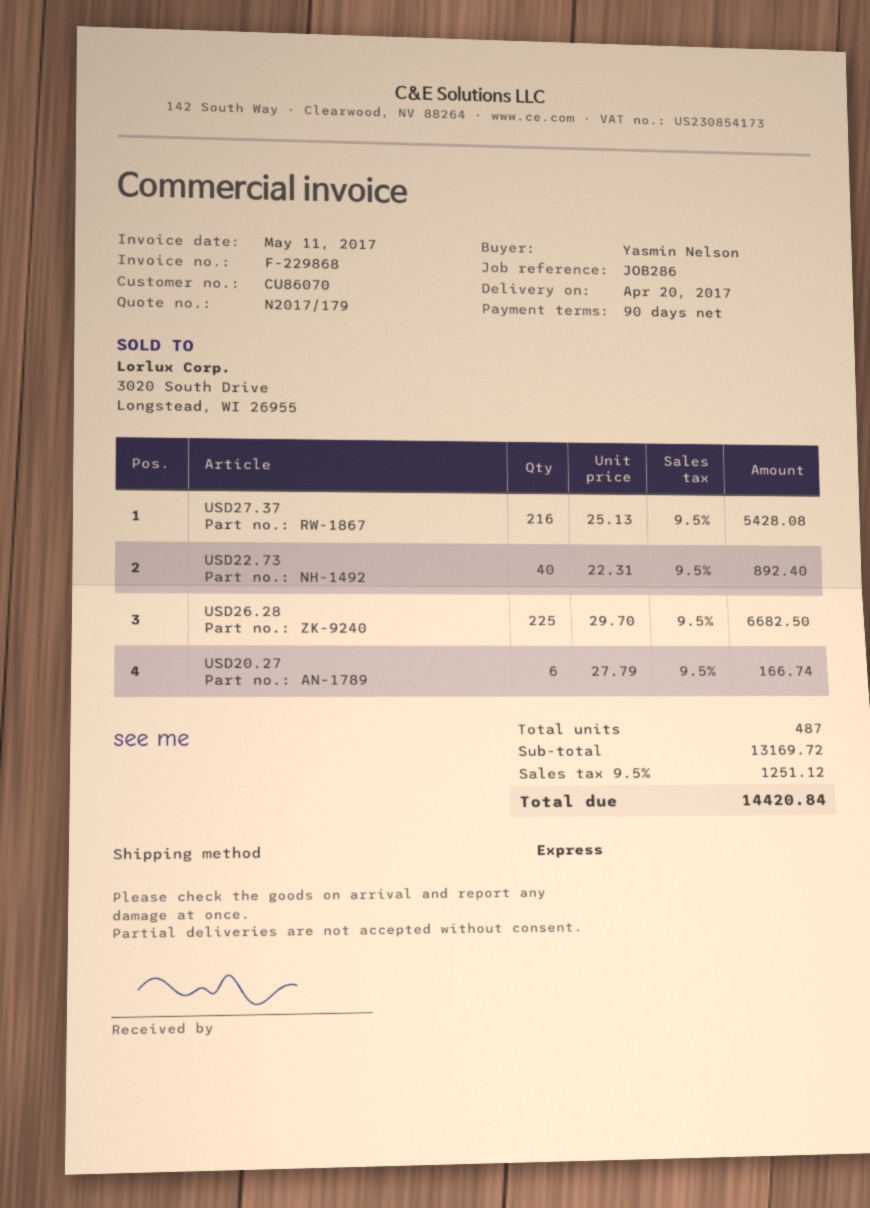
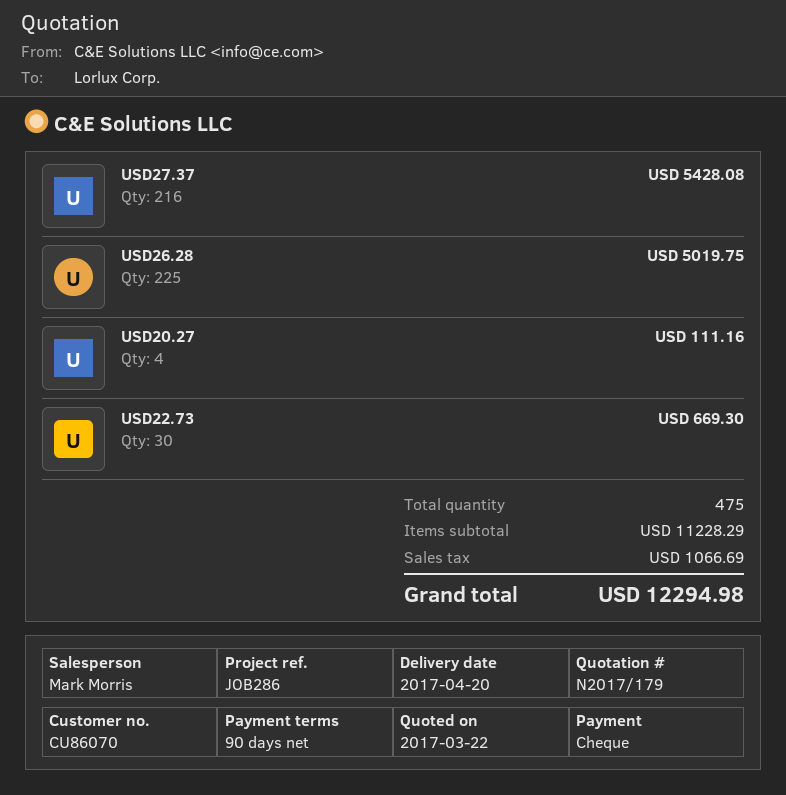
USD22.73: 40 for 892.40 -> 30 for 669.30
USD26.28: 225 for 6682.50 -> 225 for 5019.75
USD20.27: 6 for 166.74 -> 4 for 111.16
total quantity: 487 -> 475
subtotal: 13169.72 -> 11228.29
tax: 1251.12 -> 1066.69
total: 14420.84 -> 12294.98

